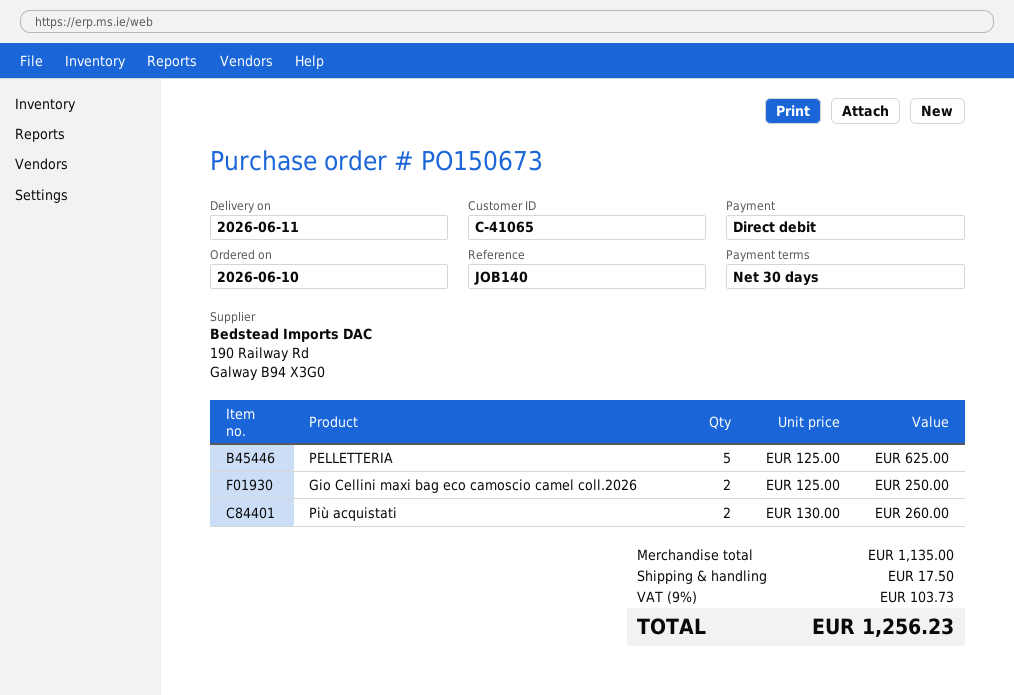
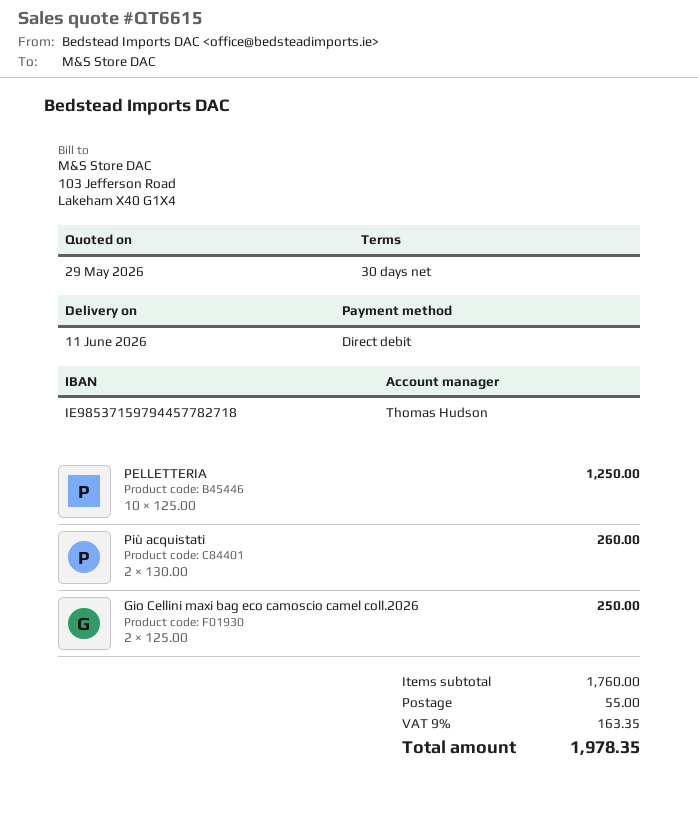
PELLETTERIA: 5 x 125.00 = 625.00 -> 10 x 125.00 = 1250.00
subtotal: 1135.00 -> 1760.00
shipping: 17.50 -> 55.00
tax: 9% = 103.73 -> 9% = 163.35
total: 1256.23 -> 1978.35

